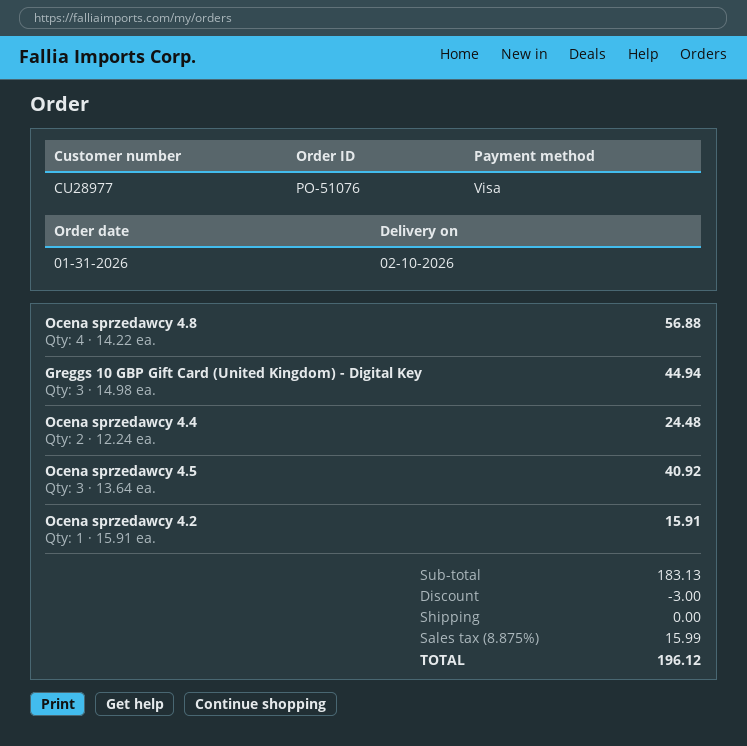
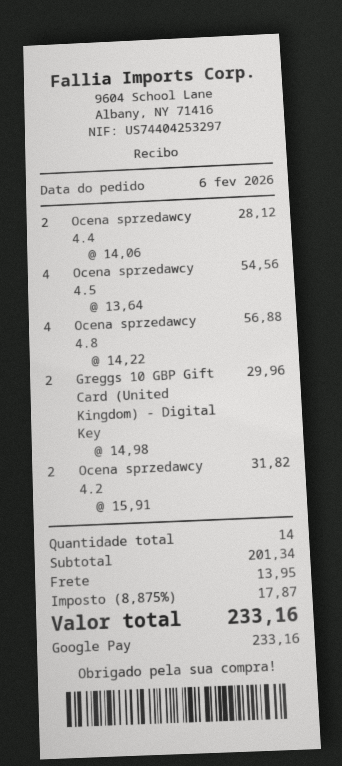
order date: 2026-01-31 -> 2026-02-06
payment method: Visa -> Google Pay
Greggs 10 GBP Gift Card (United Kingdom) - Digital Key: 3 x 14.98 = 44.94 -> 2 x 14.98 = 29.96
Ocena sprzedawcy 4.4: 2 x 12.24 = 24.48 -> 2 x 14.06 = 28.12
Ocena sprzedawcy 4.5: 3 x 13.64 = 40.92 -> 4 x 13.64 = 54.56
Ocena sprzedawcy 4.2: 1 x 15.91 = 15.91 -> 2 x 15.91 = 31.82
subtotal: 183.13 -> 201.34
discount: 3.00 -> none
shipping: 0.00 -> 13.95
tax: 8.875% = 15.99 -> 8.875% = 17.87
total: 196.12 -> 233.16

